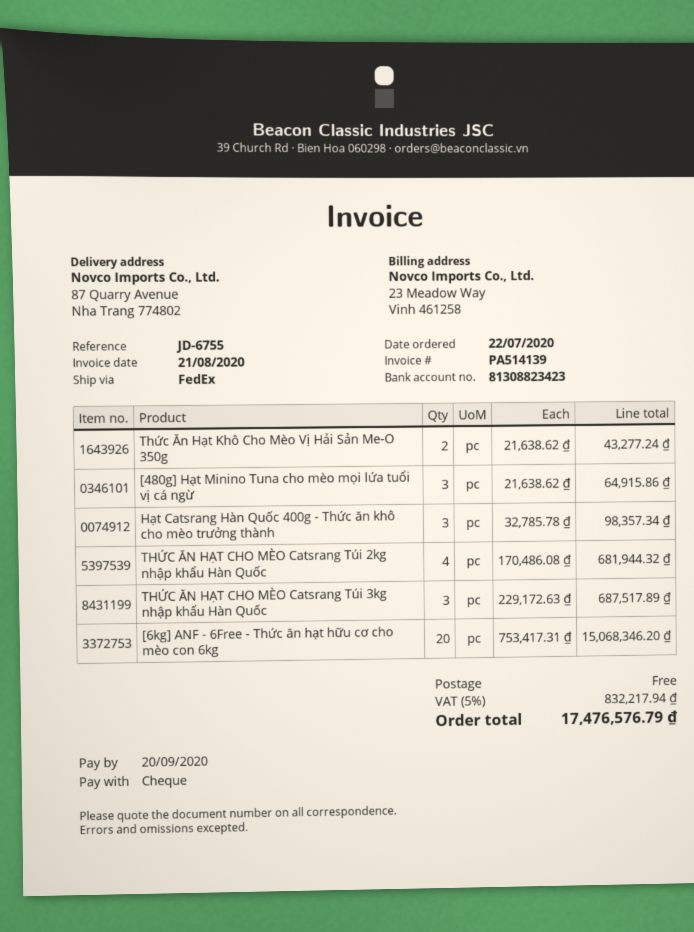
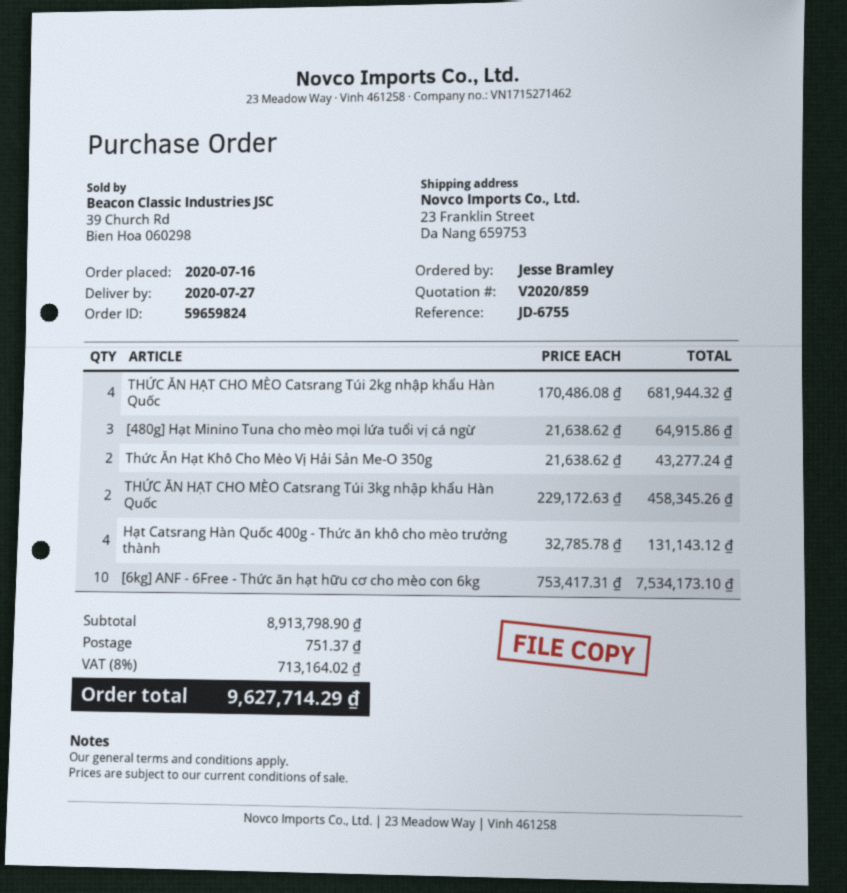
order date: 2020-07-22 -> 2020-07-16
ship to: 87 Quarry Avenue, Nha Trang 774802 -> 23 Franklin Street, Da Nang 659753
Hạt Catsrang Hàn Quốc 400g - Thức ăn khô cho mèo trưởng thành: 3 x 32785.78 = 98357.34 -> 4 x 32785.78 = 131143.12
THỨC ĂN HẠT CHO MÈO Catsrang Túi 3kg nhập khẩu Hàn Quốc: 3 x 229172.63 = 687517.89 -> 2 x 229172.63 = 458345.26
[6kg] ANF - 6Free - Thức ăn hạt hữu cơ cho mèo con 6kg: 20 x 753417.31 = 15068346.20 -> 10 x 753417.31 = 7534173.10
shipping: 0.00 -> 751.37
tax: 5% = 832217.94 -> 8% = 713164.02
total: 17476576.79 -> 9627714.29

